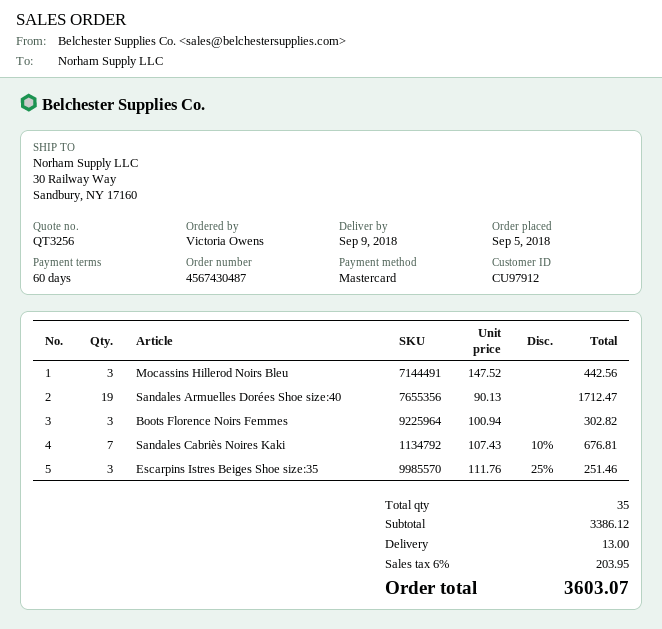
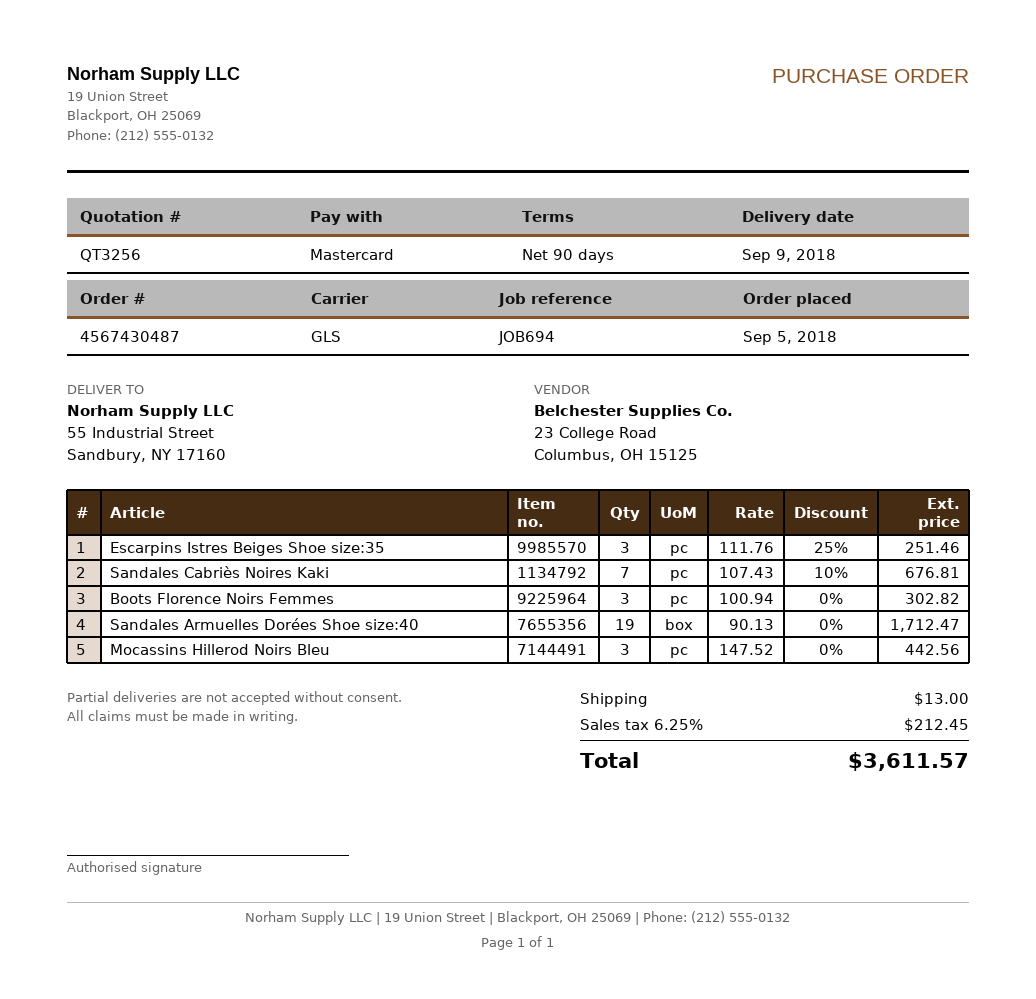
payment terms: 60 days -> 90 days
ship to: 30 Railway Way, Sandbury, NY 17160 -> 55 Industrial Street, Sandbury, NY 17160
tax: 6% = 203.95 -> 6.25% = 212.45
total: 3603.07 -> 3611.57

